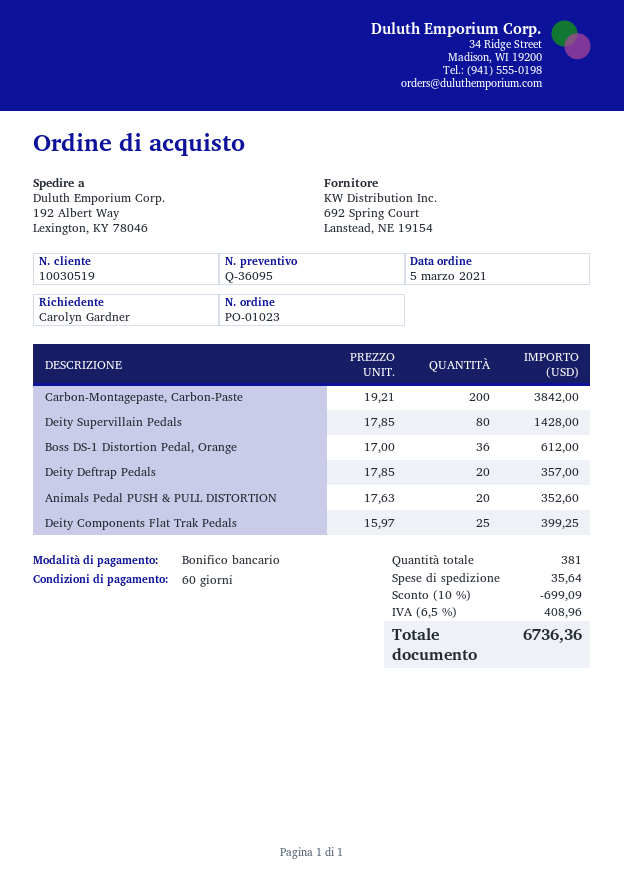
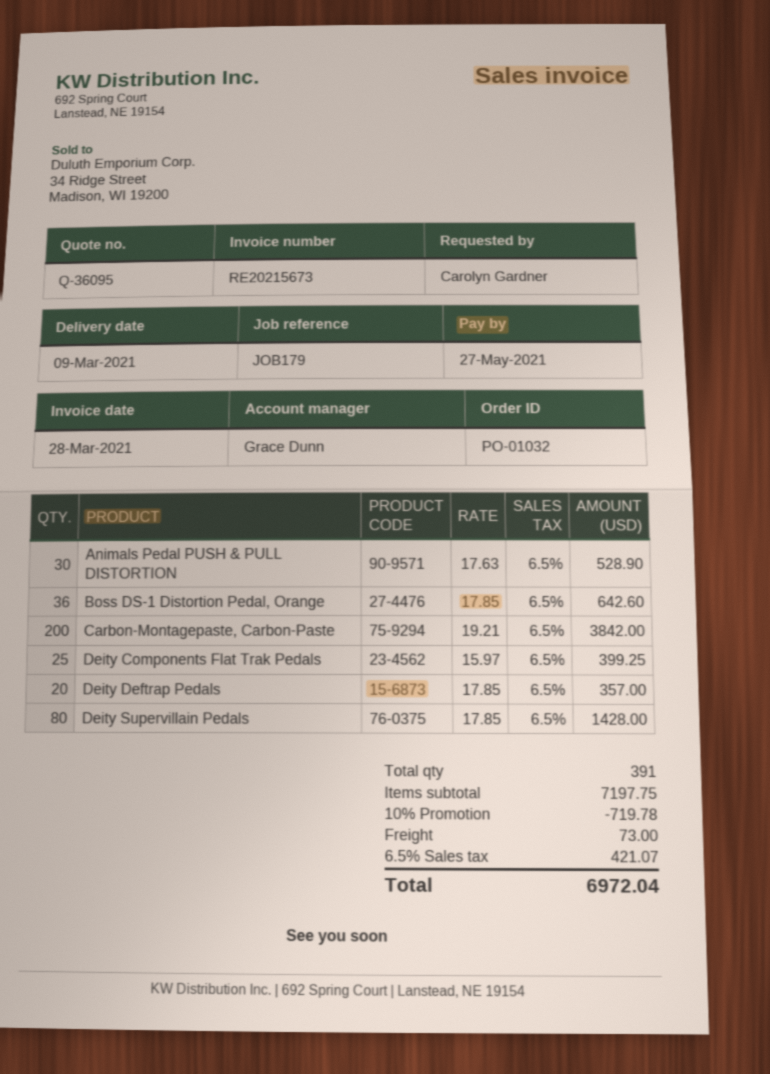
order number: PO-01023 -> PO-01032
Boss DS-1 Distortion Pedal, Orange: 36 x 17.00 = 612.00 -> 36 x 17.85 = 642.60
Animals Pedal PUSH & PULL DISTORTION: 20 x 17.63 = 352.60 -> 30 x 17.63 = 528.90
total quantity: 381 -> 391
discount: 10% = 699.09 -> 10% = 719.78
shipping: 35.64 -> 73.00
tax: 6.5% = 408.96 -> 6.5% = 421.07
total: 6736.36 -> 6972.04

